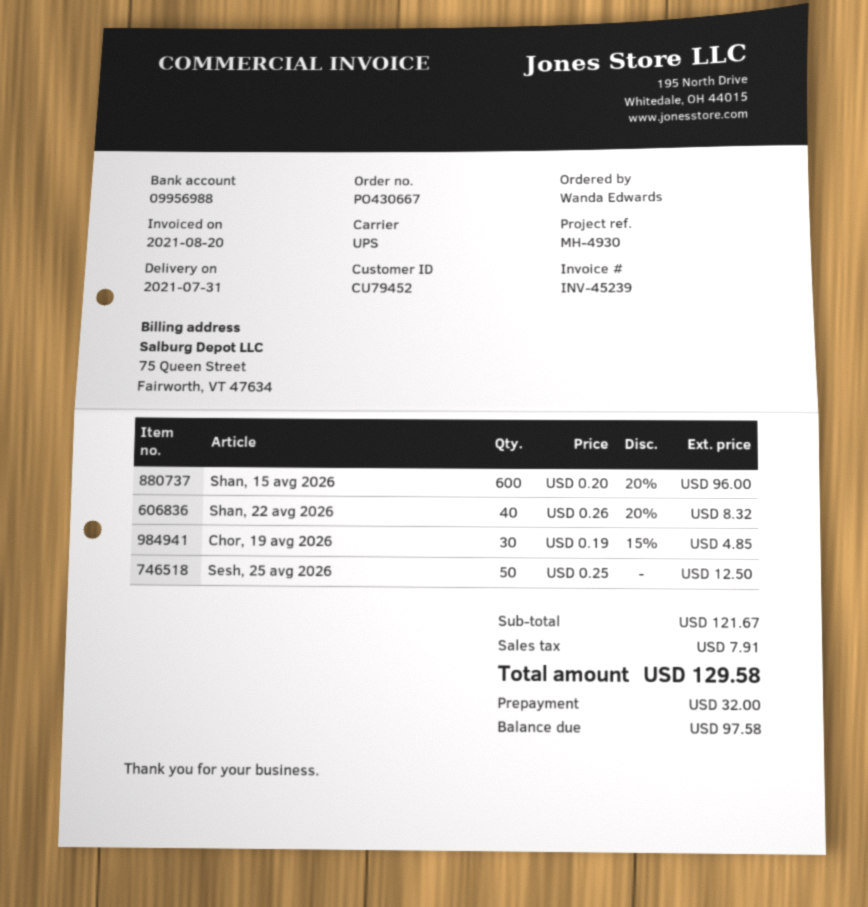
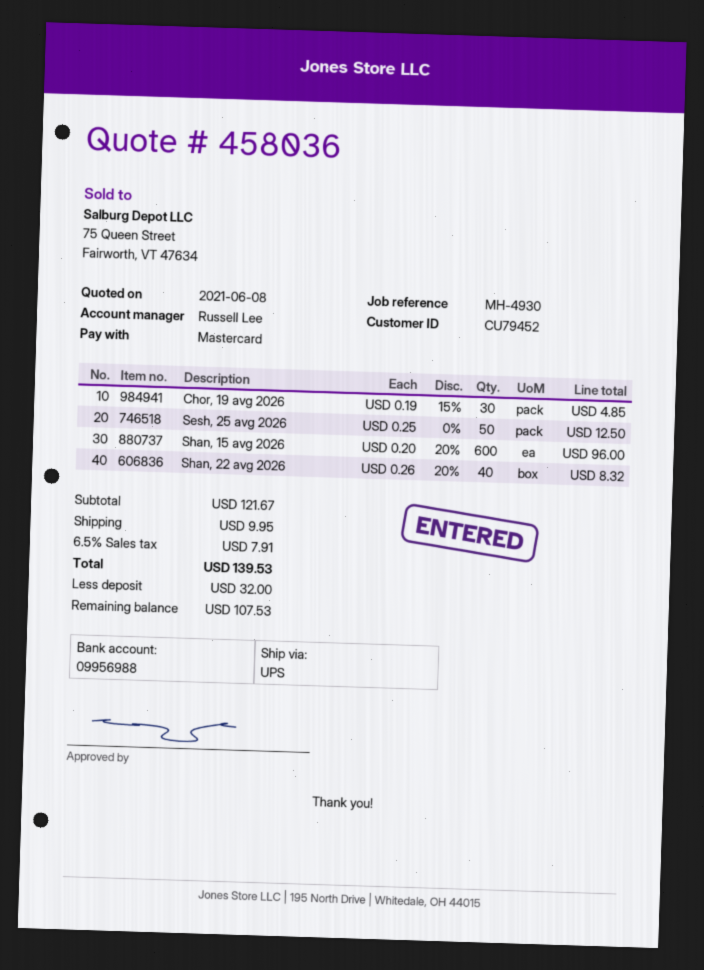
shipping: none -> 9.95
total: 129.58 -> 139.53
balance: 97.58 -> 107.53

